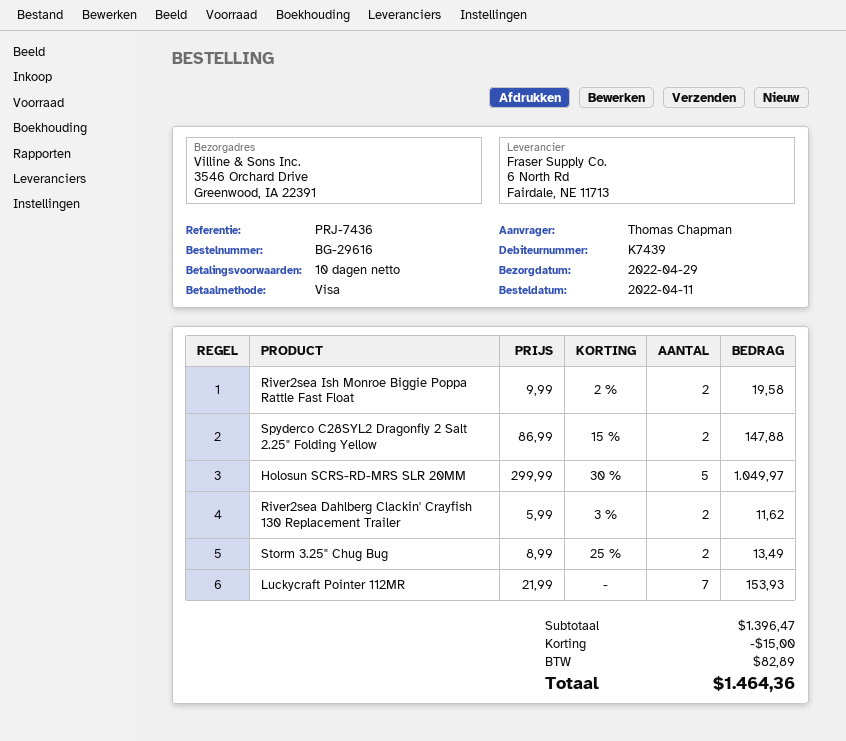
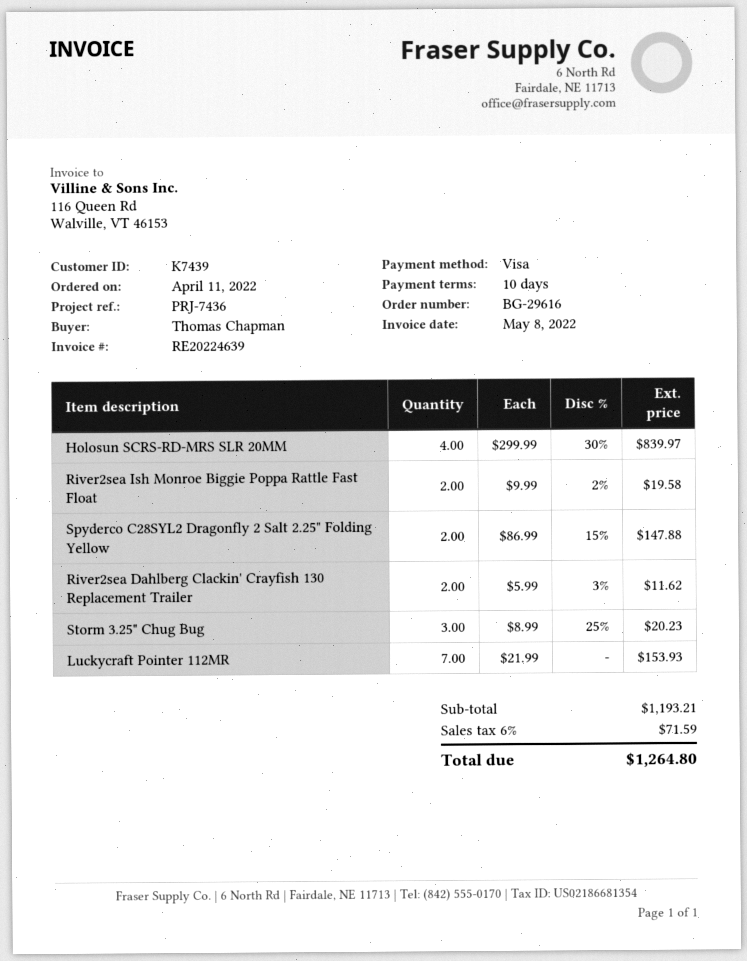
Holosun SCRS-RD-MRS SLR 20MM: 5 x 299.99 - 30% = 1049.97 -> 4 x 299.99 - 30% = 839.97
Storm 3.25" Chug Bug: 2 x 8.99 - 25% = 13.49 -> 3 x 8.99 - 25% = 20.23
subtotal: 1396.47 -> 1193.21
discount: 15.00 -> none
tax: 82.89 -> 71.59
total: 1464.36 -> 1264.80

